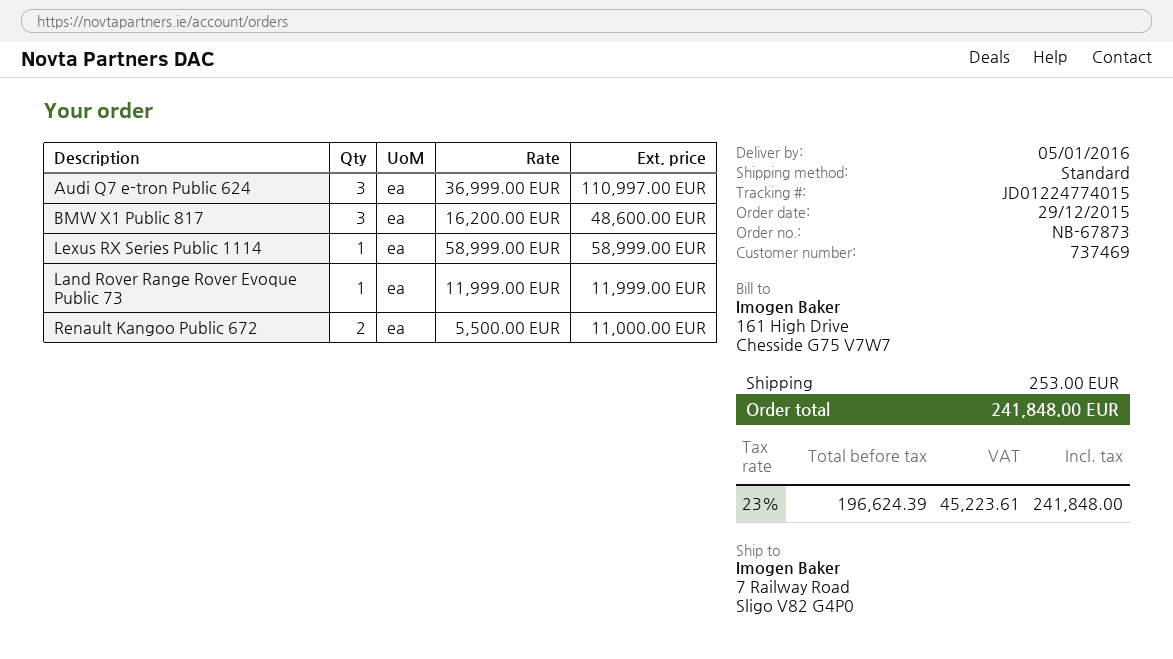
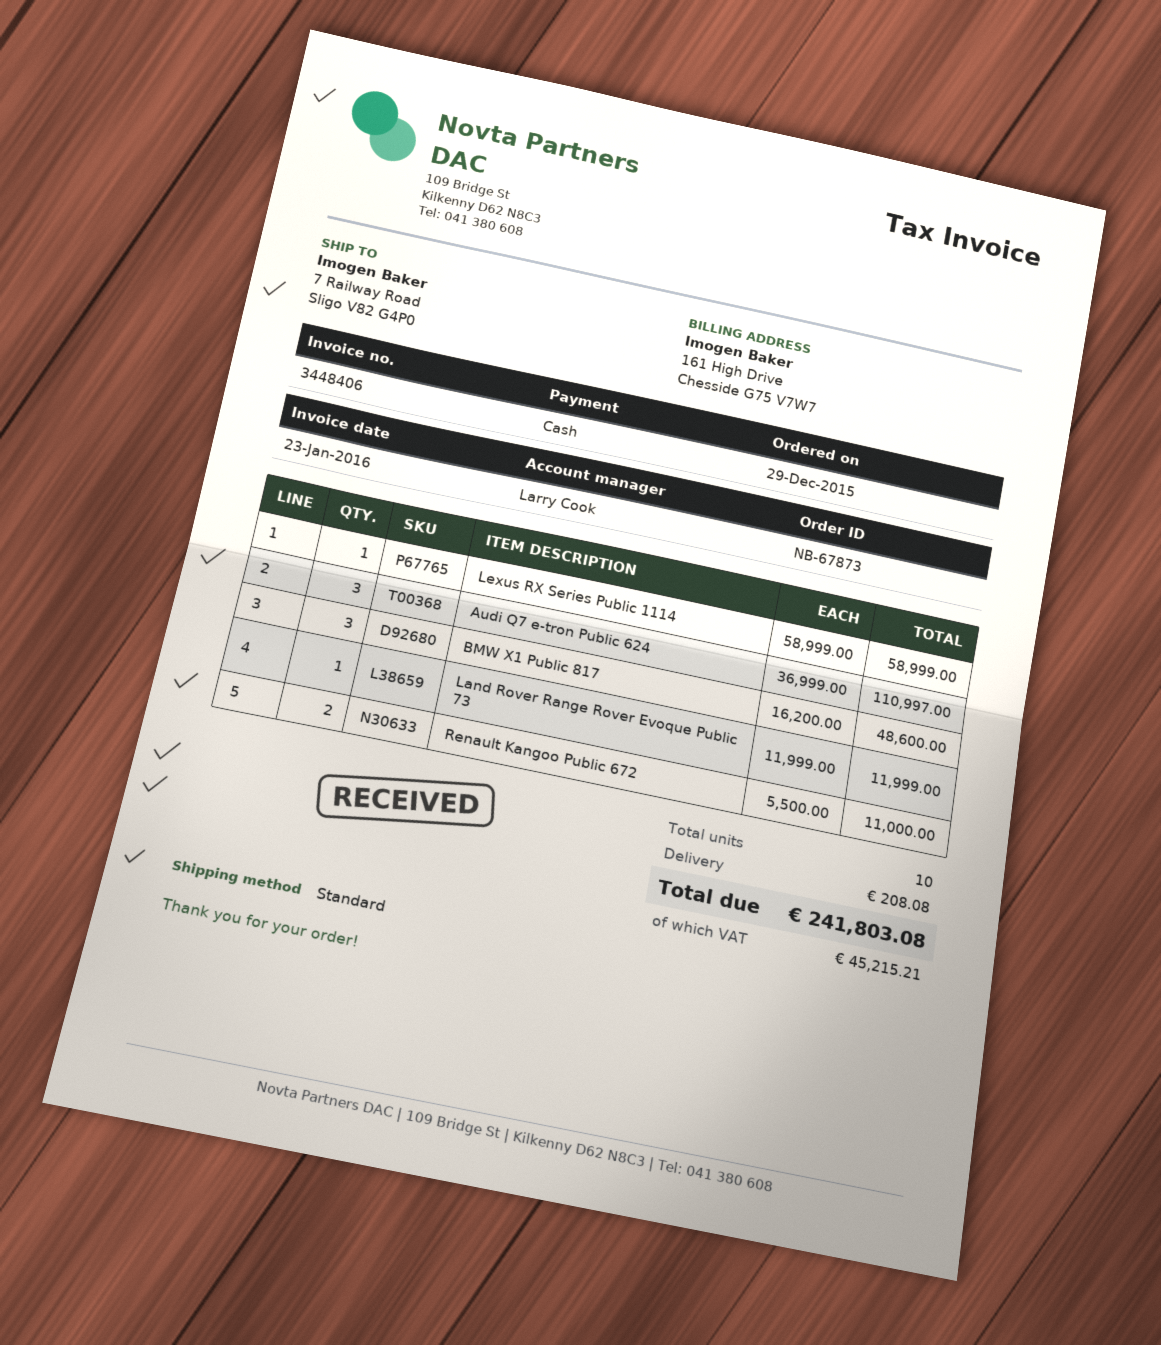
shipping: 253.00 -> 208.08
tax: 45223.61 -> 45215.21
total: 241848.00 -> 241803.08

